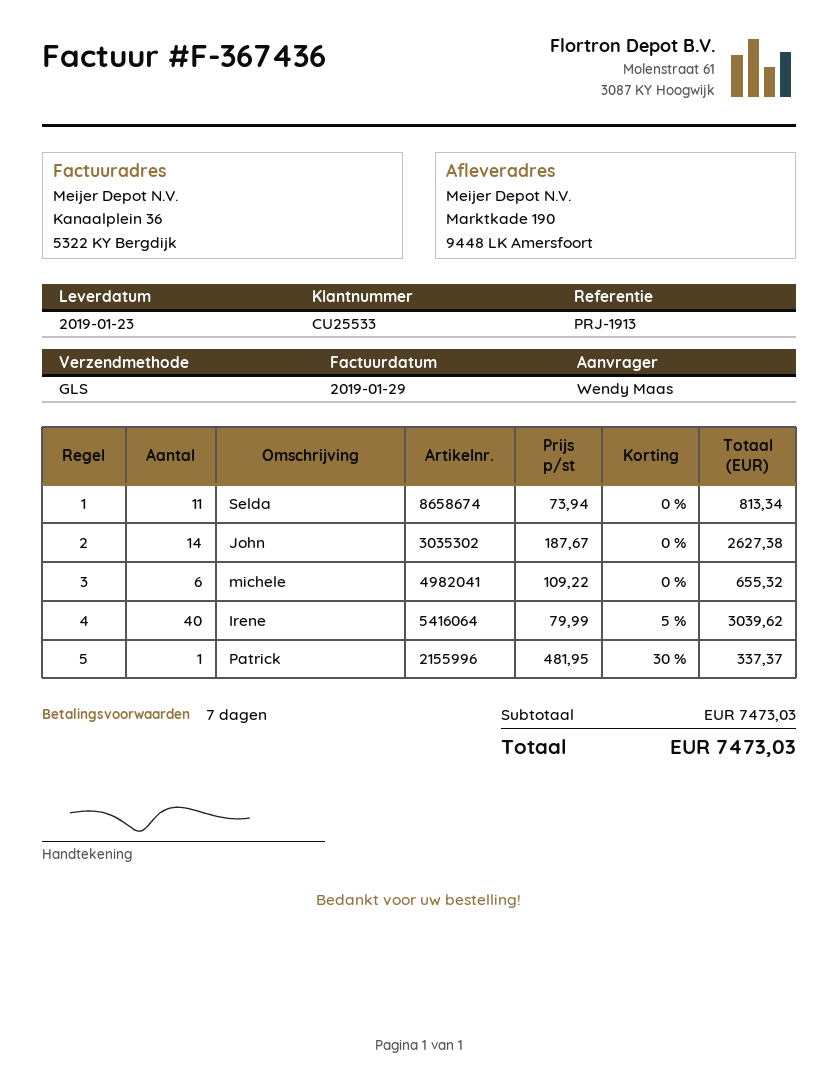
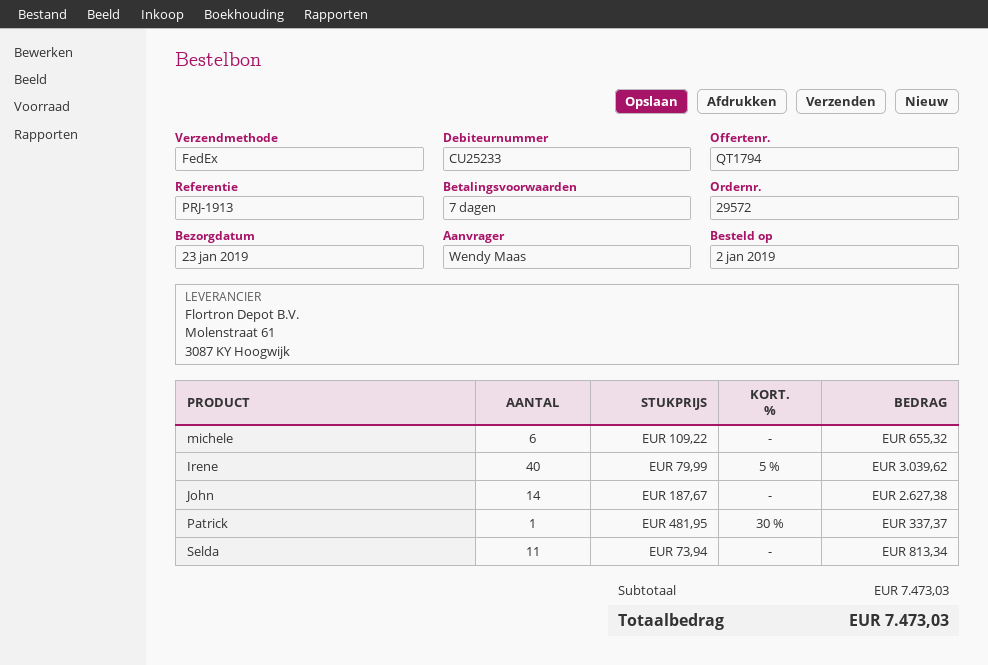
customer number: CU25533 -> CU25233
shipping method: GLS -> FedEx

